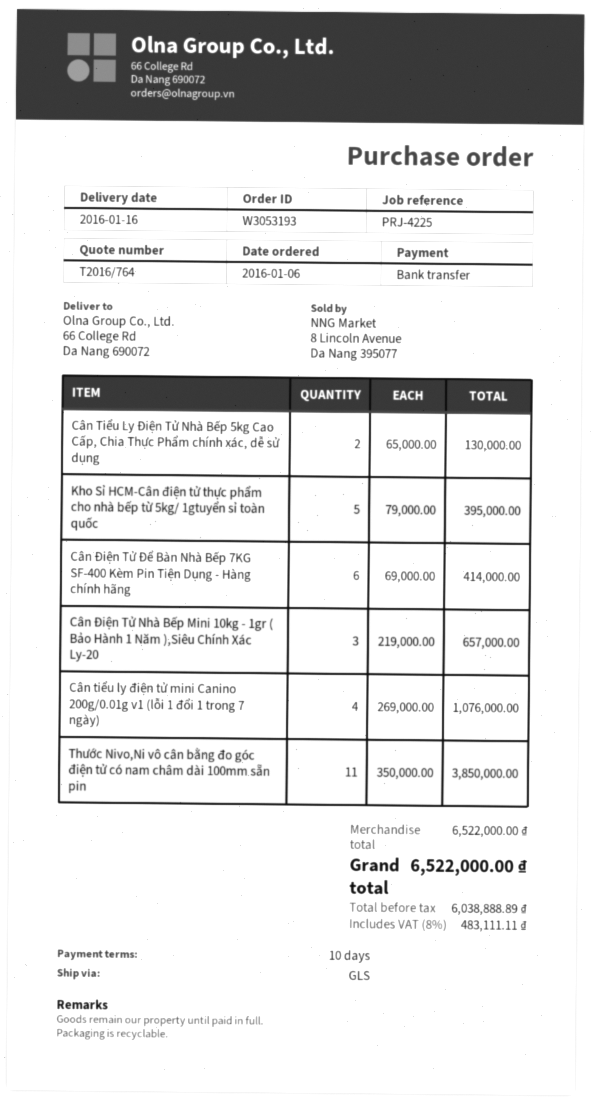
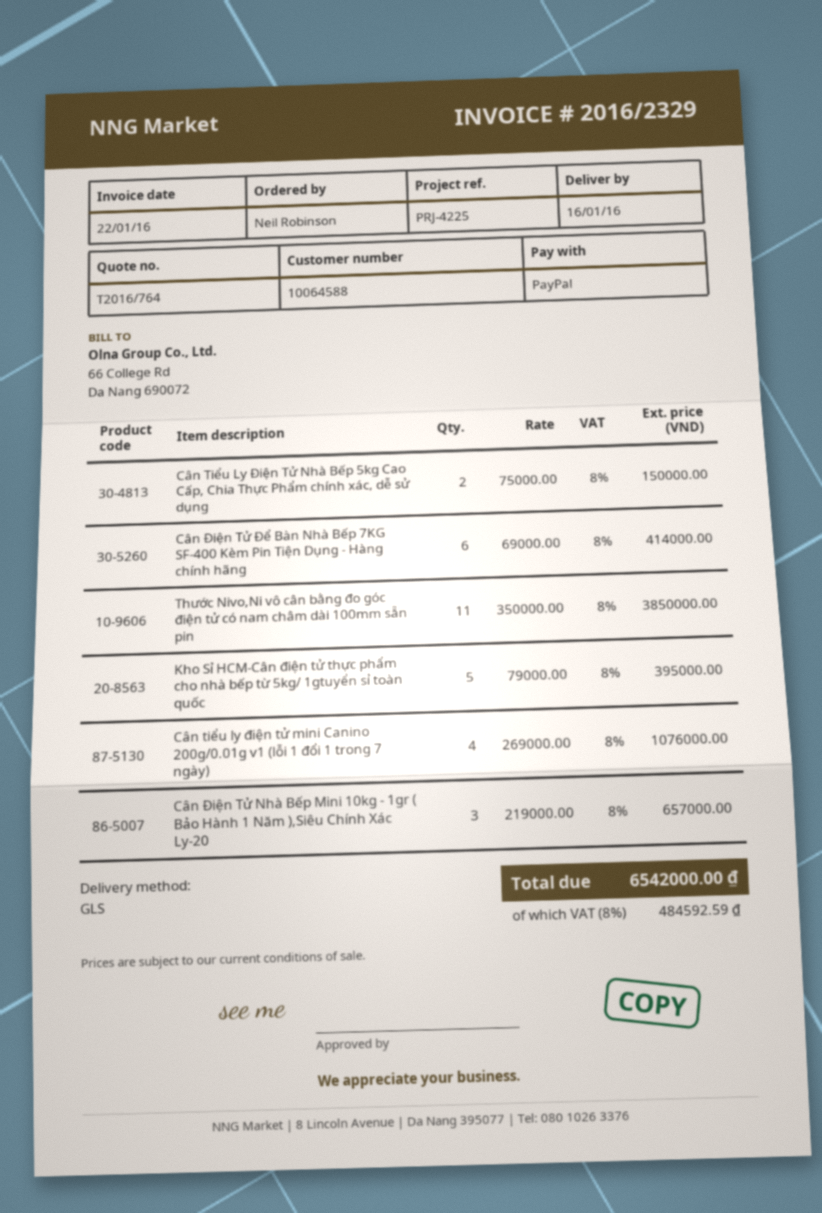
payment method: bank transfer -> PayPal
Cân Tiểu Ly Điện Tử Nhà Bếp 5kg Cao Cấp, Chia Thực Phẩm chính xác, dễ sử dụng: 2 x 65000.00 = 130000.00 -> 2 x 75000.00 = 150000.00
tax: 8% = 483111.11 -> 8% = 484592.59
total: 6522000.00 -> 6542000.00

